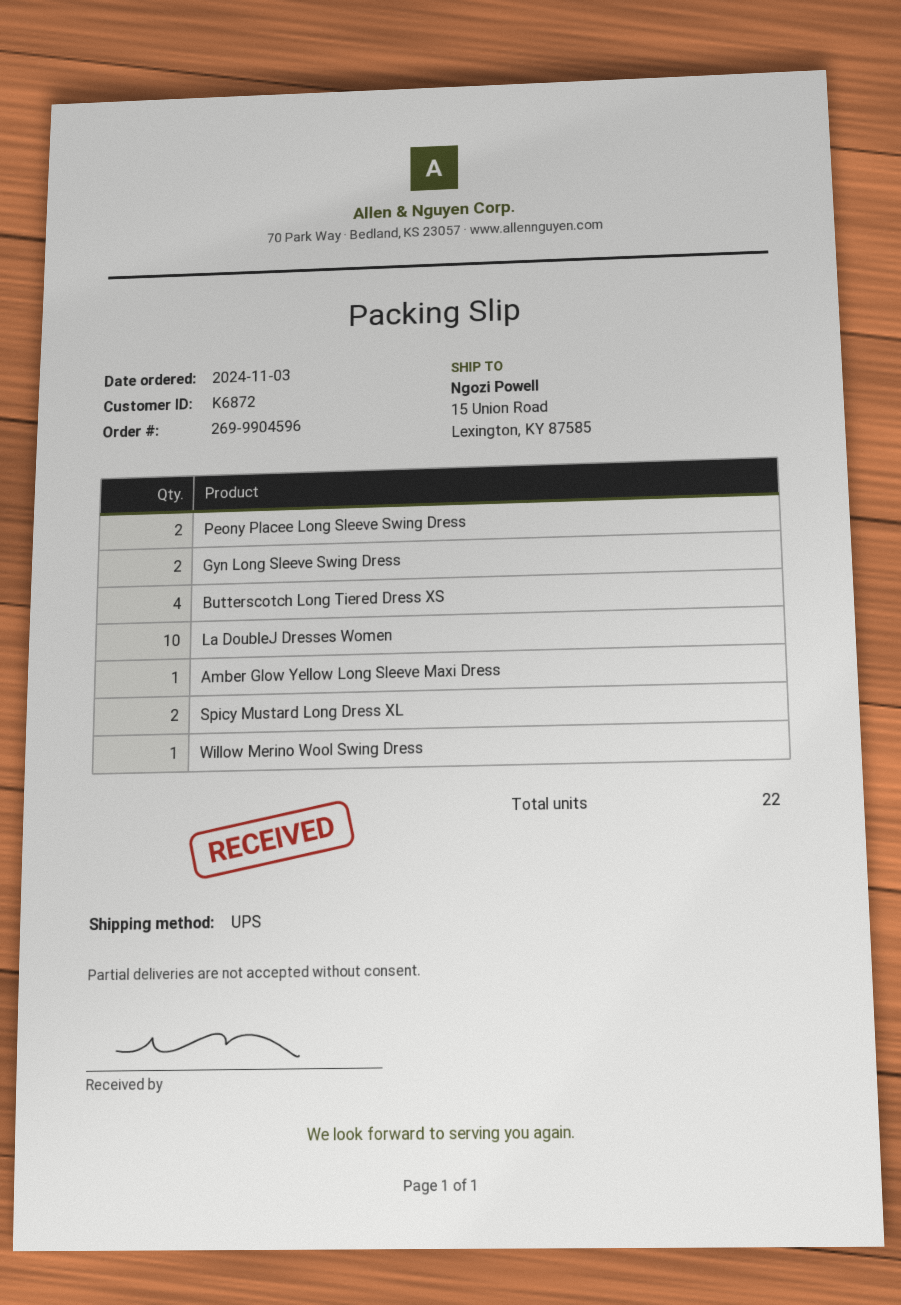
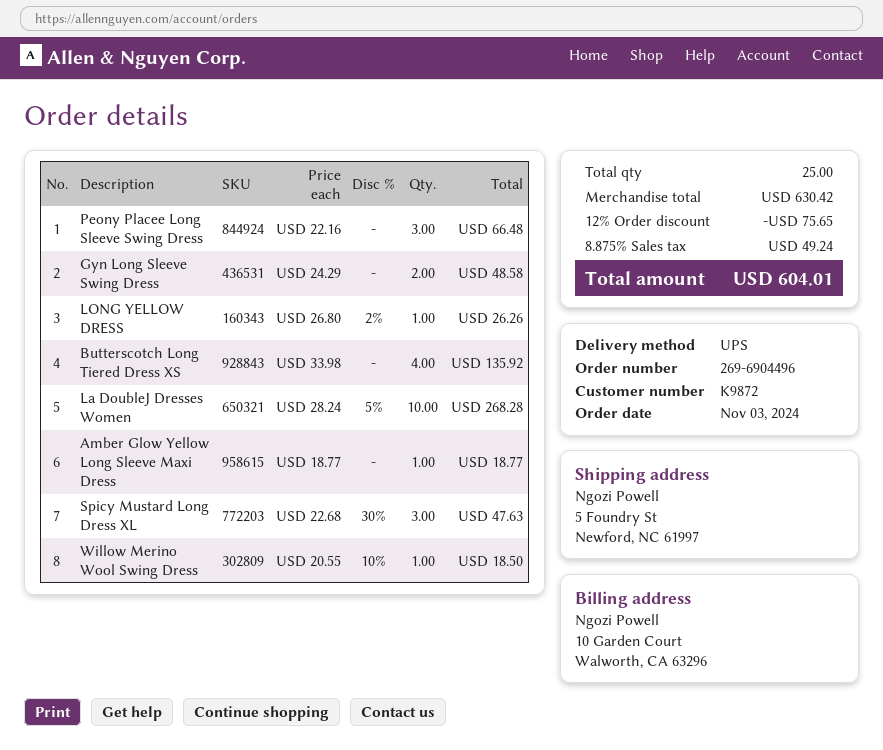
order number: 269-9904596 -> 269-6904496
customer number: K6872 -> K9872
ship to: 15 Union Road, Lexington, KY 87585 -> 5 Foundry St, Newford, NC 61997
Peony Placee Long Sleeve Swing Dress: 2 -> 3
Spicy Mustard Long Dress XL: 2 -> 3
LONG YELLOW DRESS: none -> 1
total quantity: 22 -> 25

